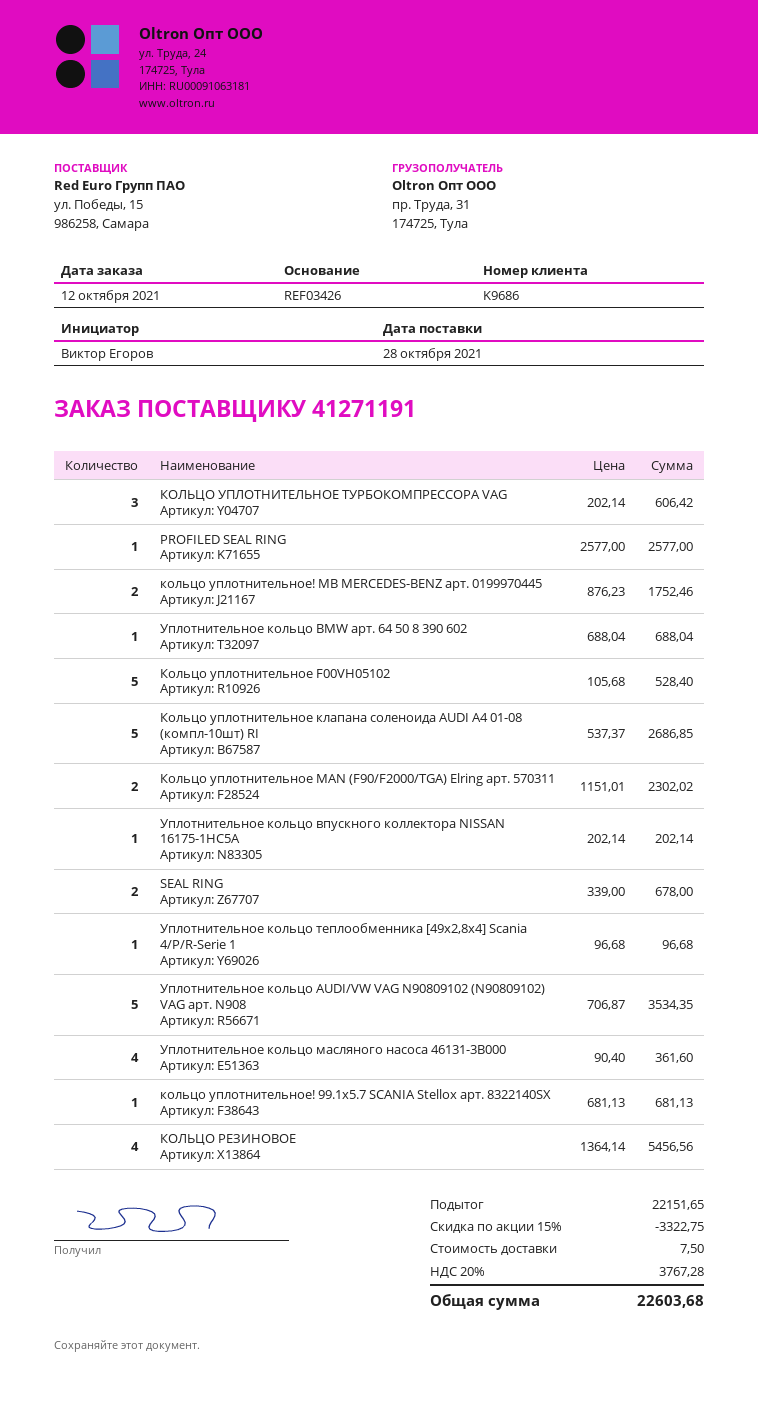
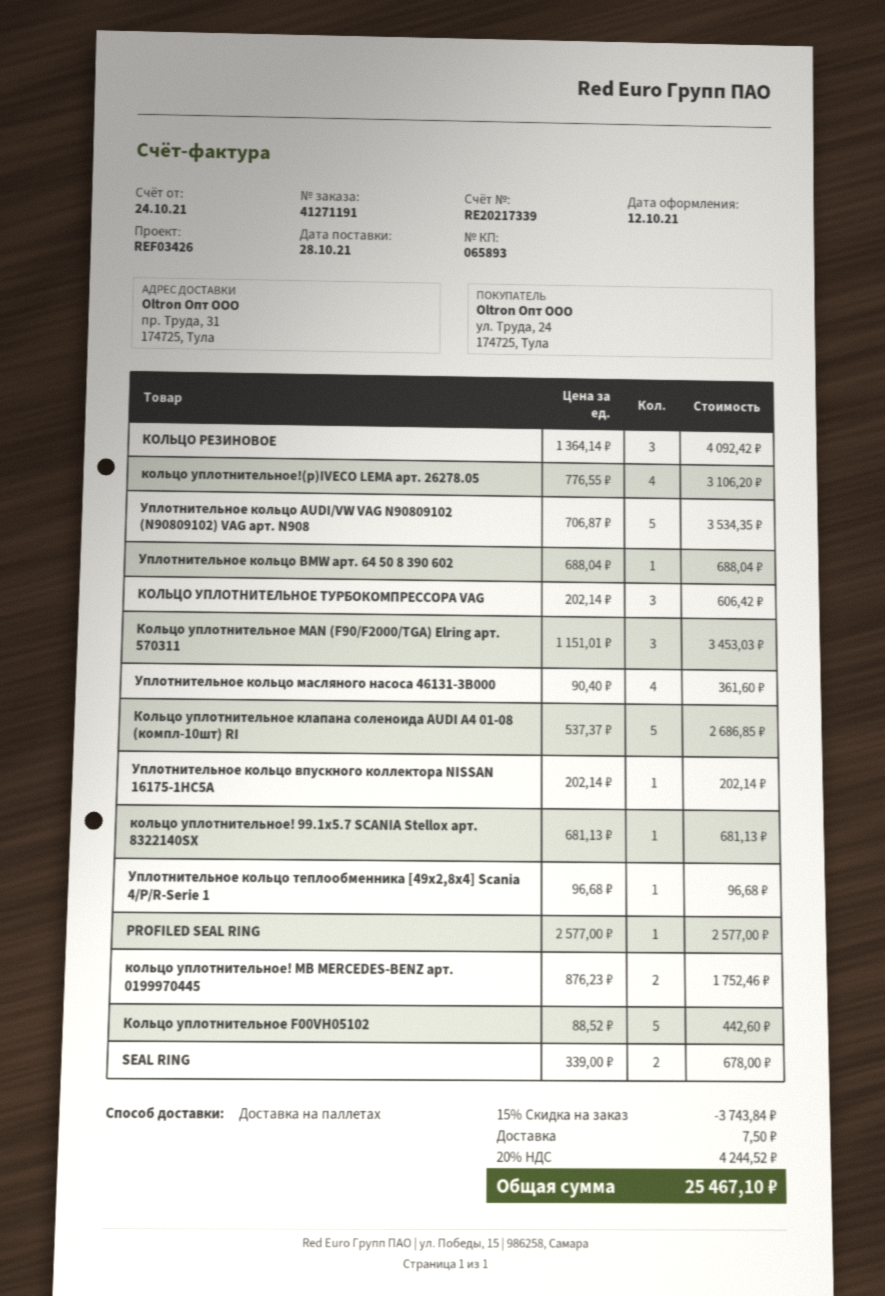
Кольцо уплотнительное F00VH05102: 5 x 105.68 = 528.40 -> 5 x 88.52 = 442.60
Кольцо уплотнительное MAN (F90/F2000/TGA) Elring арт. 570311: 2 x 1151.01 = 2302.02 -> 3 x 1151.01 = 3453.03
КОЛЬЦО РЕЗИНОВОЕ: 4 x 1364.14 = 5456.56 -> 3 x 1364.14 = 4092.42
кольцо уплотнительное!(р)IVECO LEMA арт. 26278.05: none -> 4 x 776.55 = 3106.20
discount: 15% = 3322.75 -> 15% = 3743.84
tax: 20% = 3767.28 -> 20% = 4244.52
total: 22603.68 -> 25467.10

